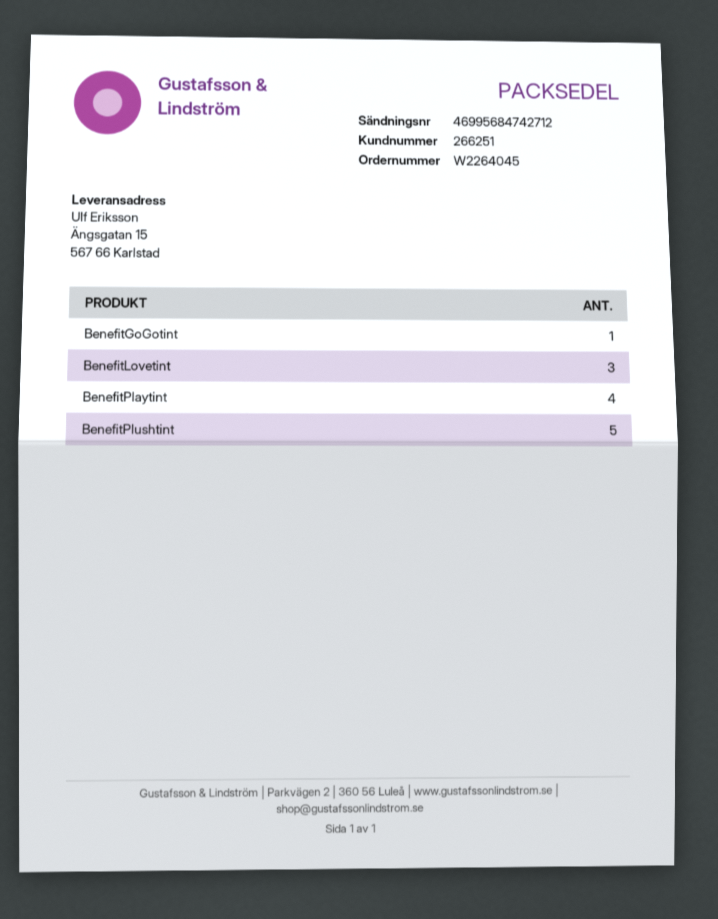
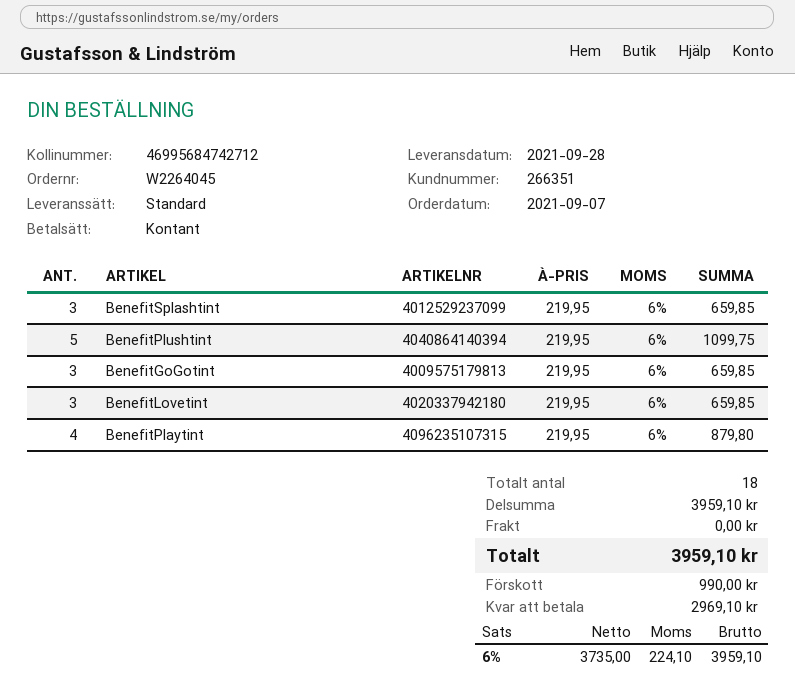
customer number: 266251 -> 266351
BenefitGoGotint: 1 -> 3
BenefitSplashtint: none -> 3

